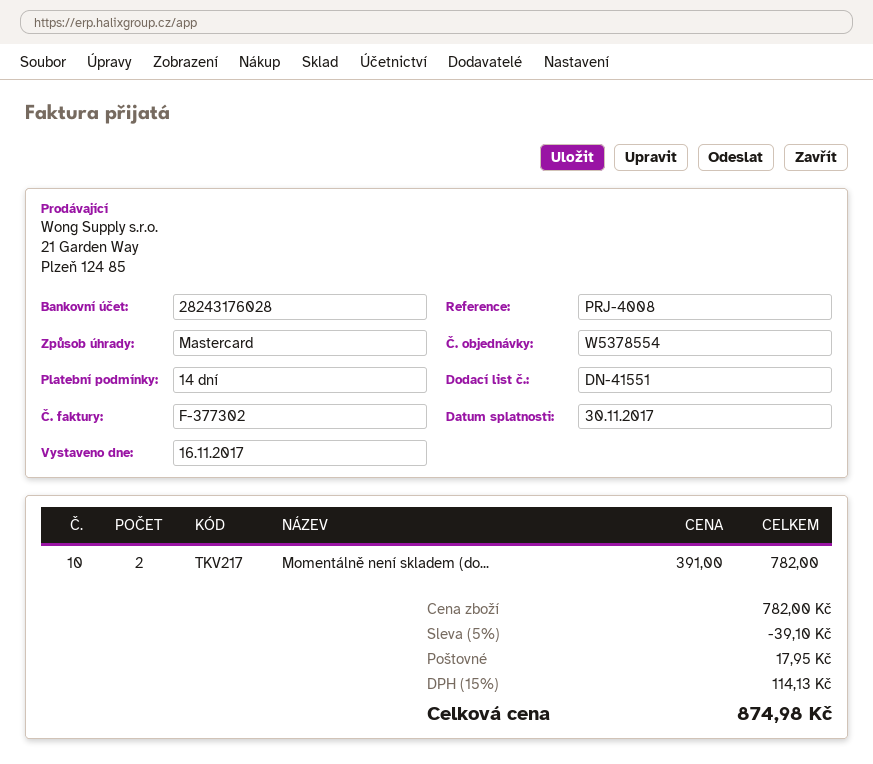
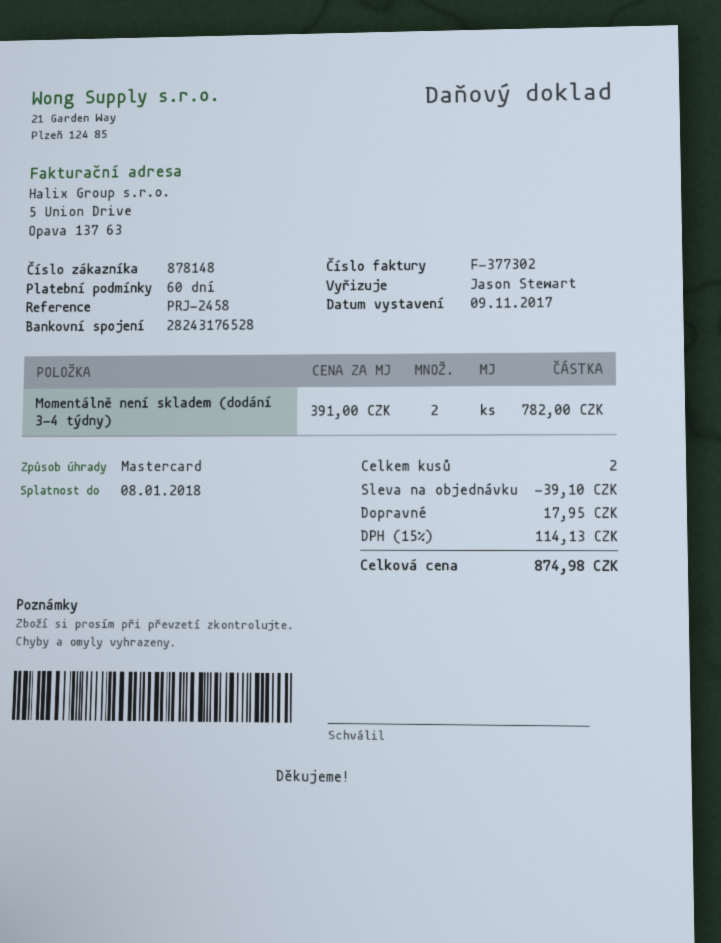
invoice date: 2017-11-16 -> 2017-11-09
payment terms: 14 days -> 60 days
due date: 2017-11-30 -> 2018-01-08
reference: PRJ-4008 -> PRJ-2458
bank account: 28243176028 -> 28243176528

